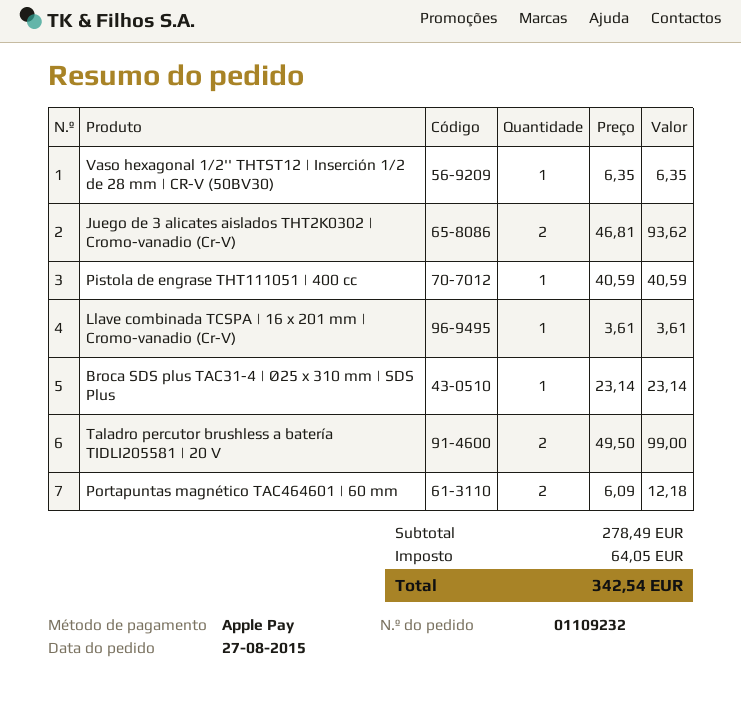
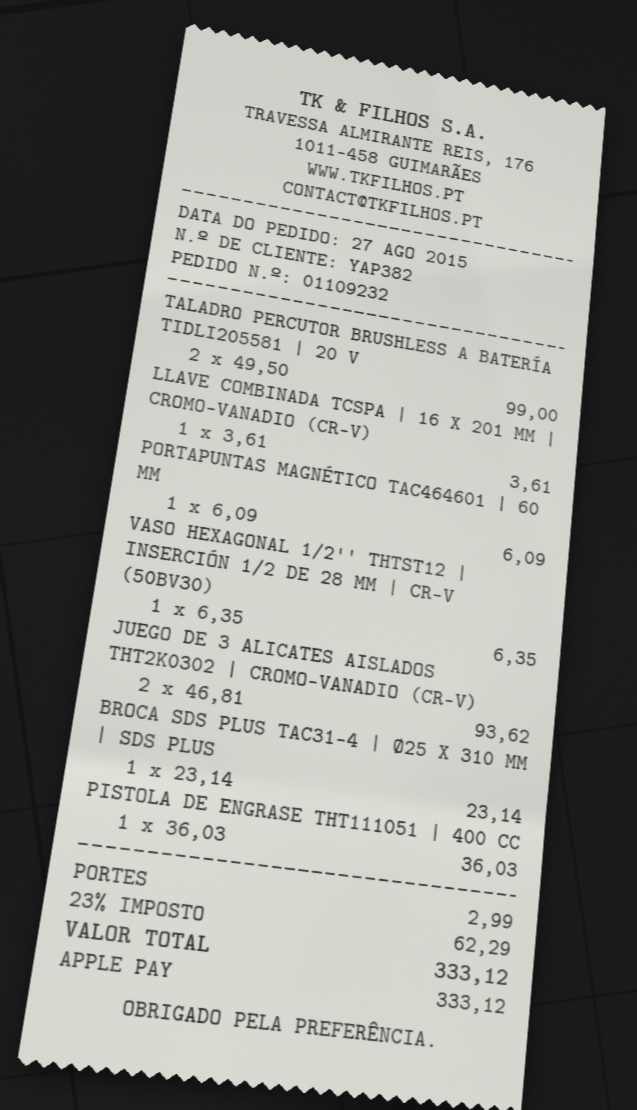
Pistola de engrase THT111051 | 400 cc: 1 x 40.59 = 40.59 -> 1 x 36.03 = 36.03
Portapuntas magnético TAC464601 | 60 mm: 2 x 6.09 = 12.18 -> 1 x 6.09 = 6.09
shipping: none -> 2.99
tax: 64.05 -> 62.29
total: 342.54 -> 333.12

